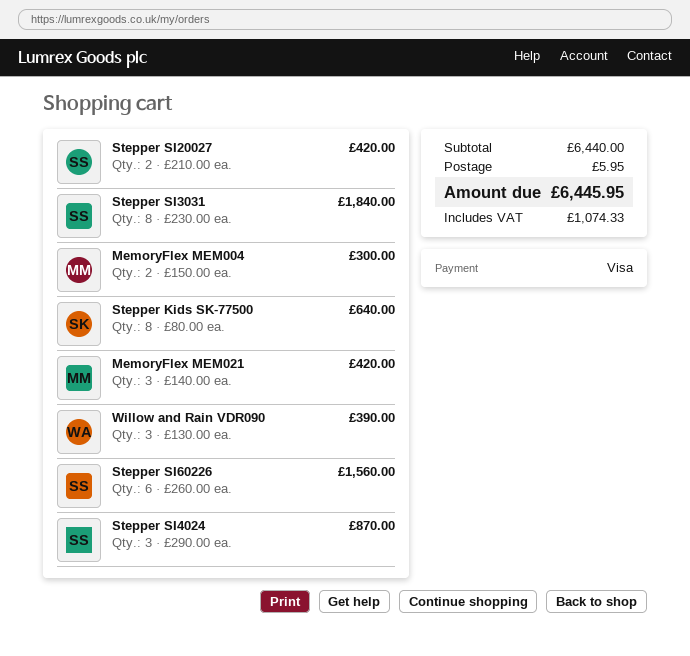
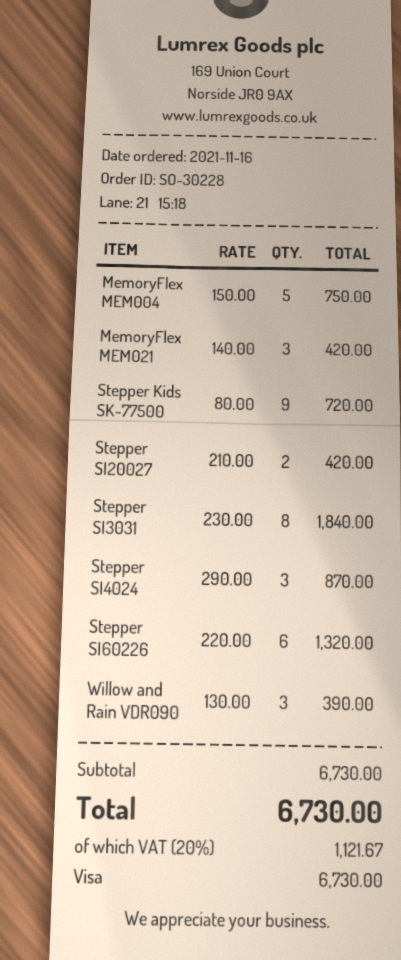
MemoryFlex MEM004: 2 x 150.00 = 300.00 -> 5 x 150.00 = 750.00
Stepper Kids SK-77500: 8 x 80.00 = 640.00 -> 9 x 80.00 = 720.00
Stepper SI60226: 6 x 260.00 = 1560.00 -> 6 x 220.00 = 1320.00
subtotal: 6440.00 -> 6730.00
shipping: 5.95 -> none
tax: 1074.33 -> 1121.67
total: 6445.95 -> 6730.00

